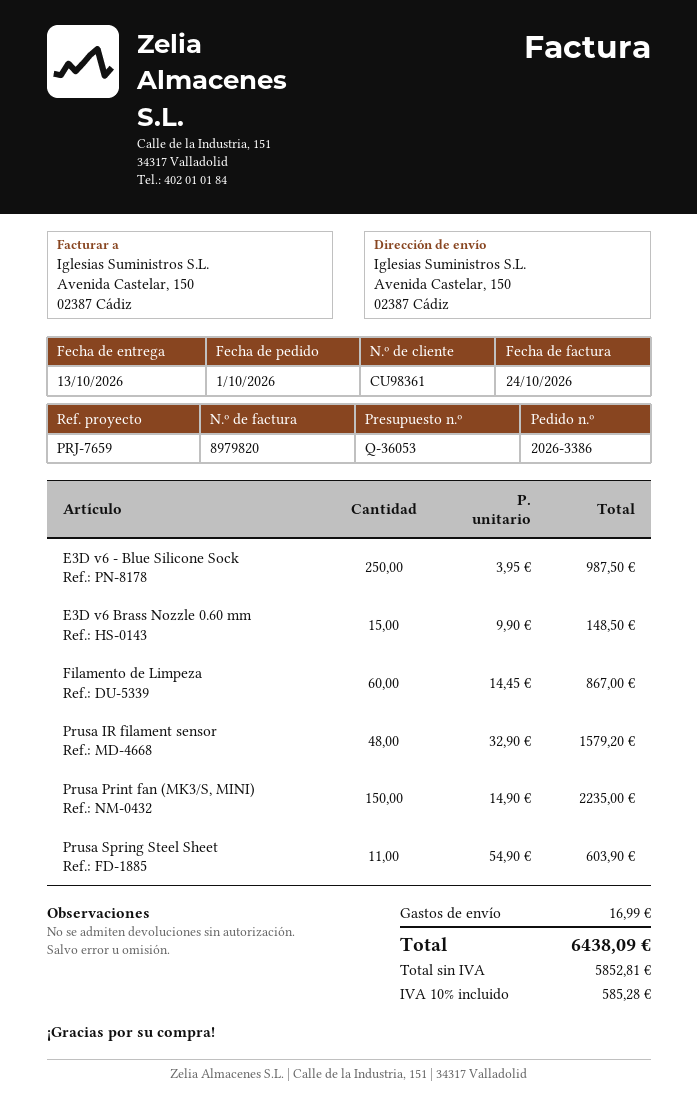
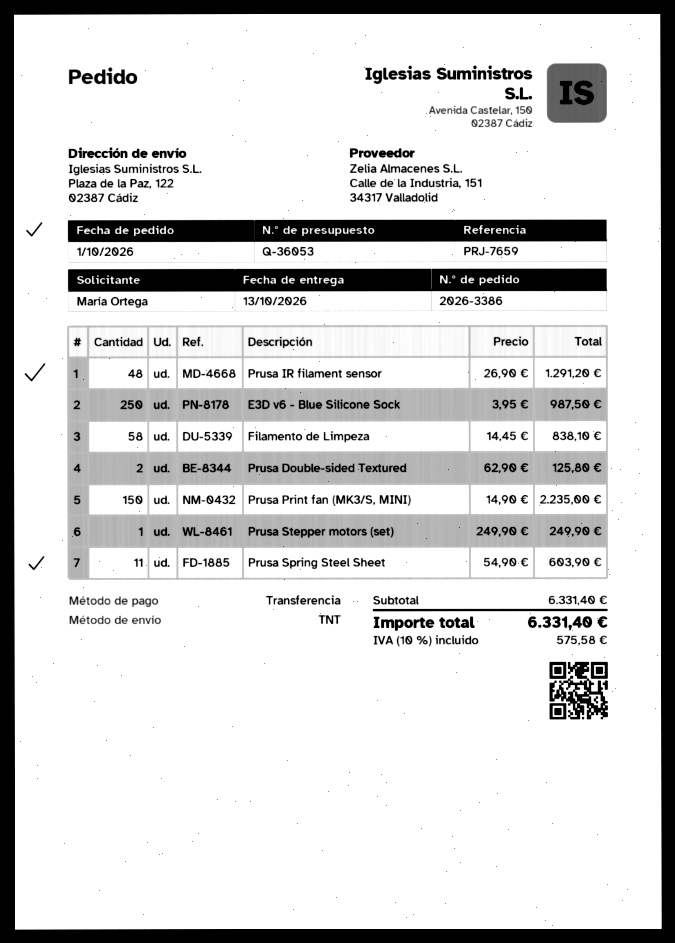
ship to: Avenida Castelar, 150, 02387 Cádiz -> Plaza de la Paz, 122, 02387 Cádiz
E3D v6 Brass Nozzle 0.60 mm: 15 x 9.90 = 148.50 -> none
Filamento de Limpeza: 60 x 14.45 = 867.00 -> 58 x 14.45 = 838.10
Prusa IR filament sensor: 48 x 32.90 = 1579.20 -> 48 x 26.90 = 1291.20
Prusa Double-sided Textured: none -> 2 x 62.90 = 125.80
Prusa Stepper motors (set): none -> 1 x 249.90 = 249.90
shipping: 16.99 -> none
tax: 10% = 585.28 -> 10% = 575.58
total: 6438.09 -> 6331.40

